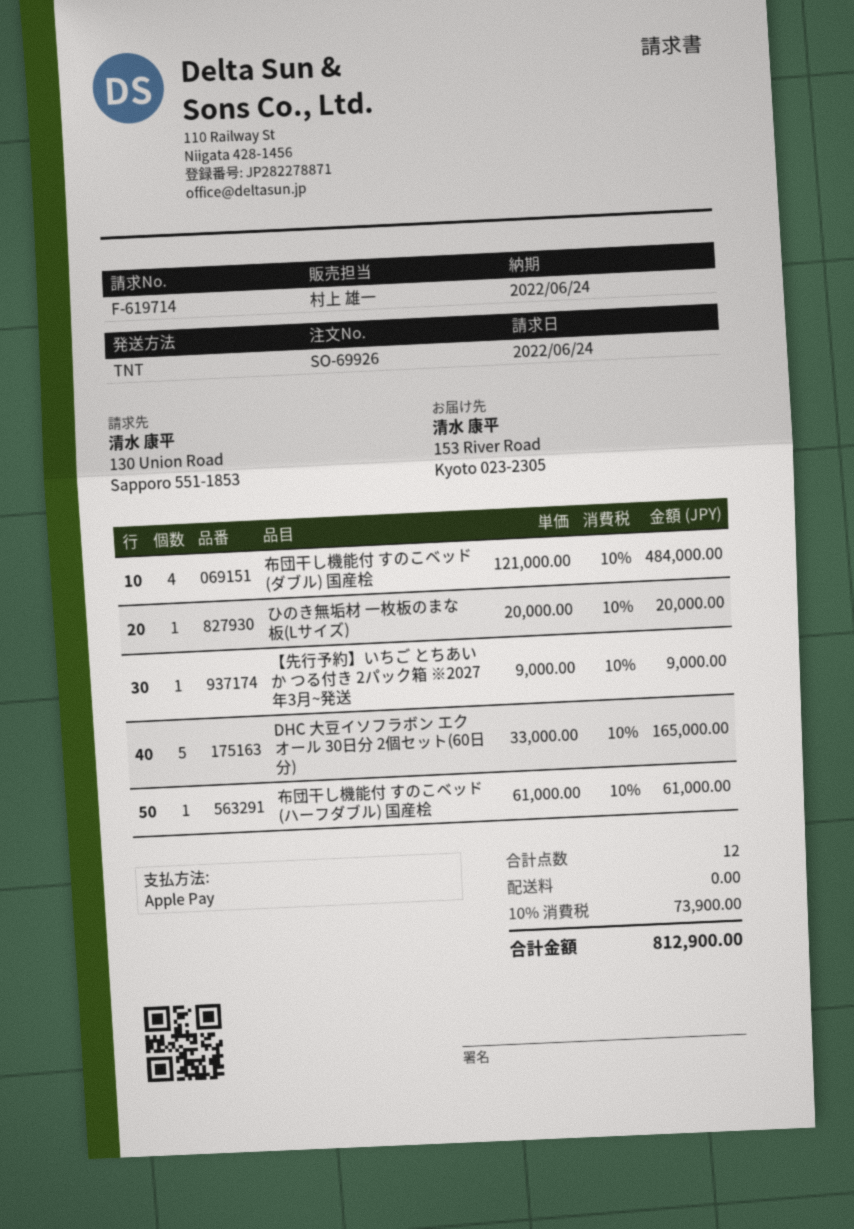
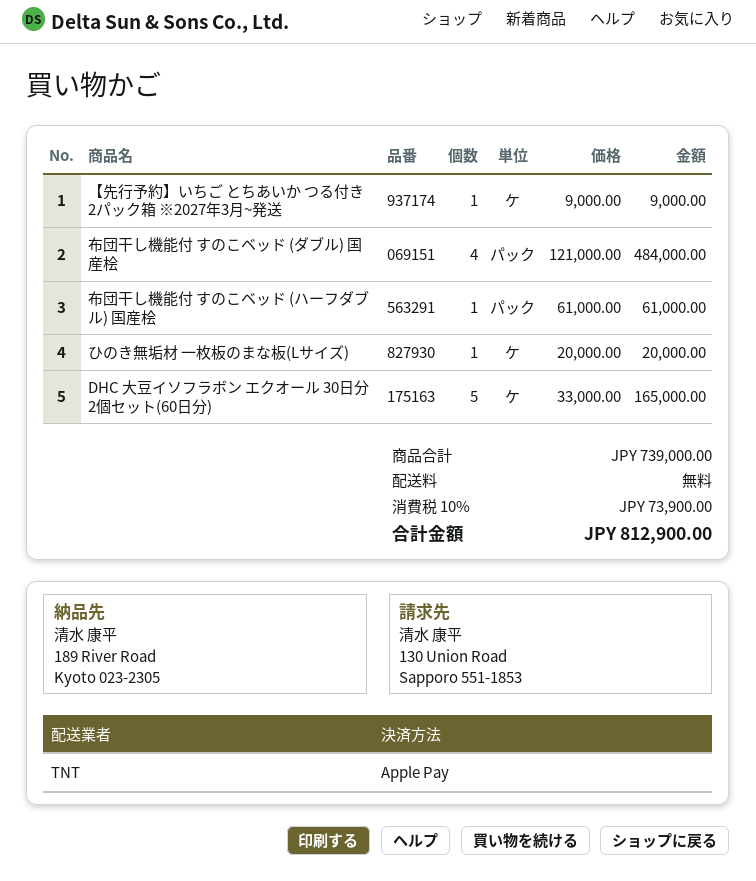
ship to: 153 River Road, Kyoto 023-2305 -> 189 River Road, Kyoto 023-2305

